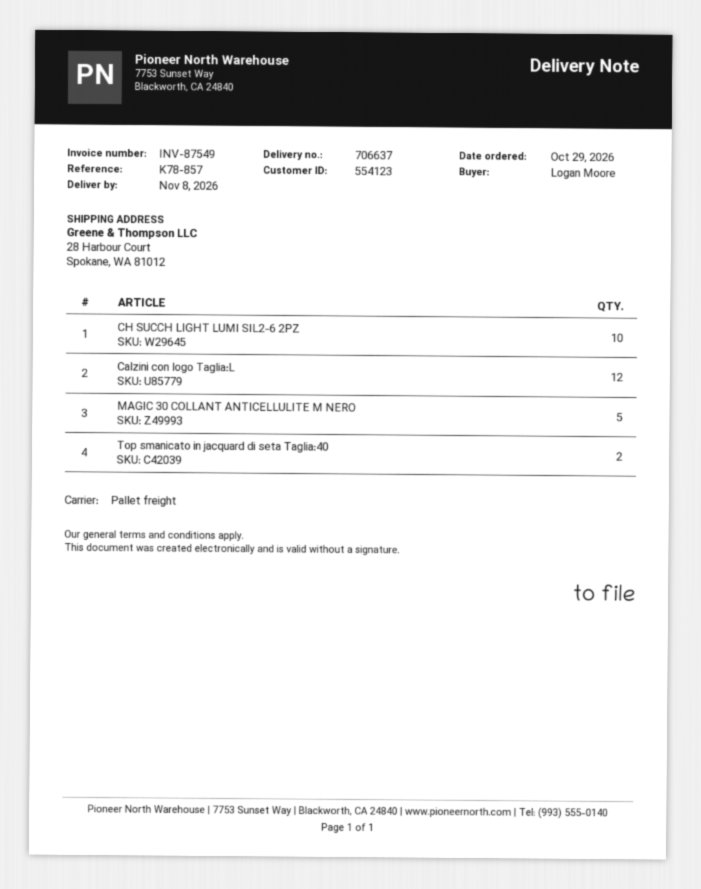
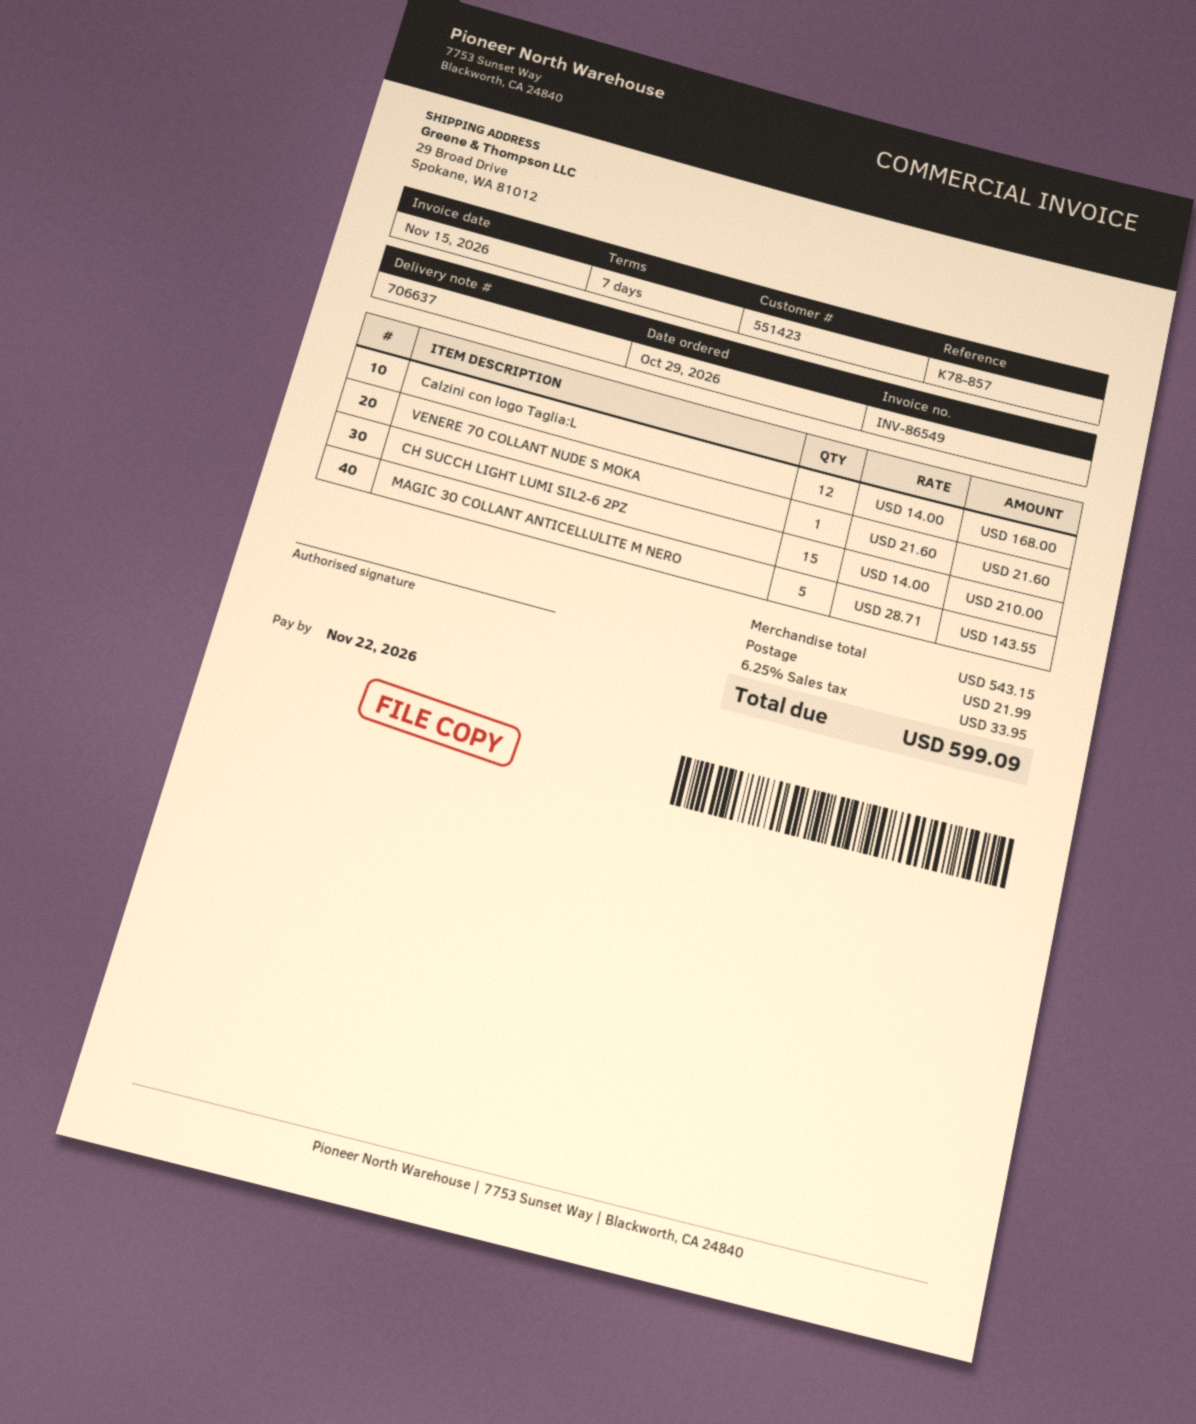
invoice number: INV-87549 -> INV-86549
customer number: 554123 -> 551423
ship to: 28 Harbour Court, Spokane, WA 81012 -> 29 Broad Drive, Spokane, WA 81012
CH SUCCH LIGHT LUMI SIL2-6 2PZ: 10 -> 15
Top smanicato in jacquard di seta Taglia:40: 2 -> none
VENERE 70 COLLANT NUDE S MOKA: none -> 1

